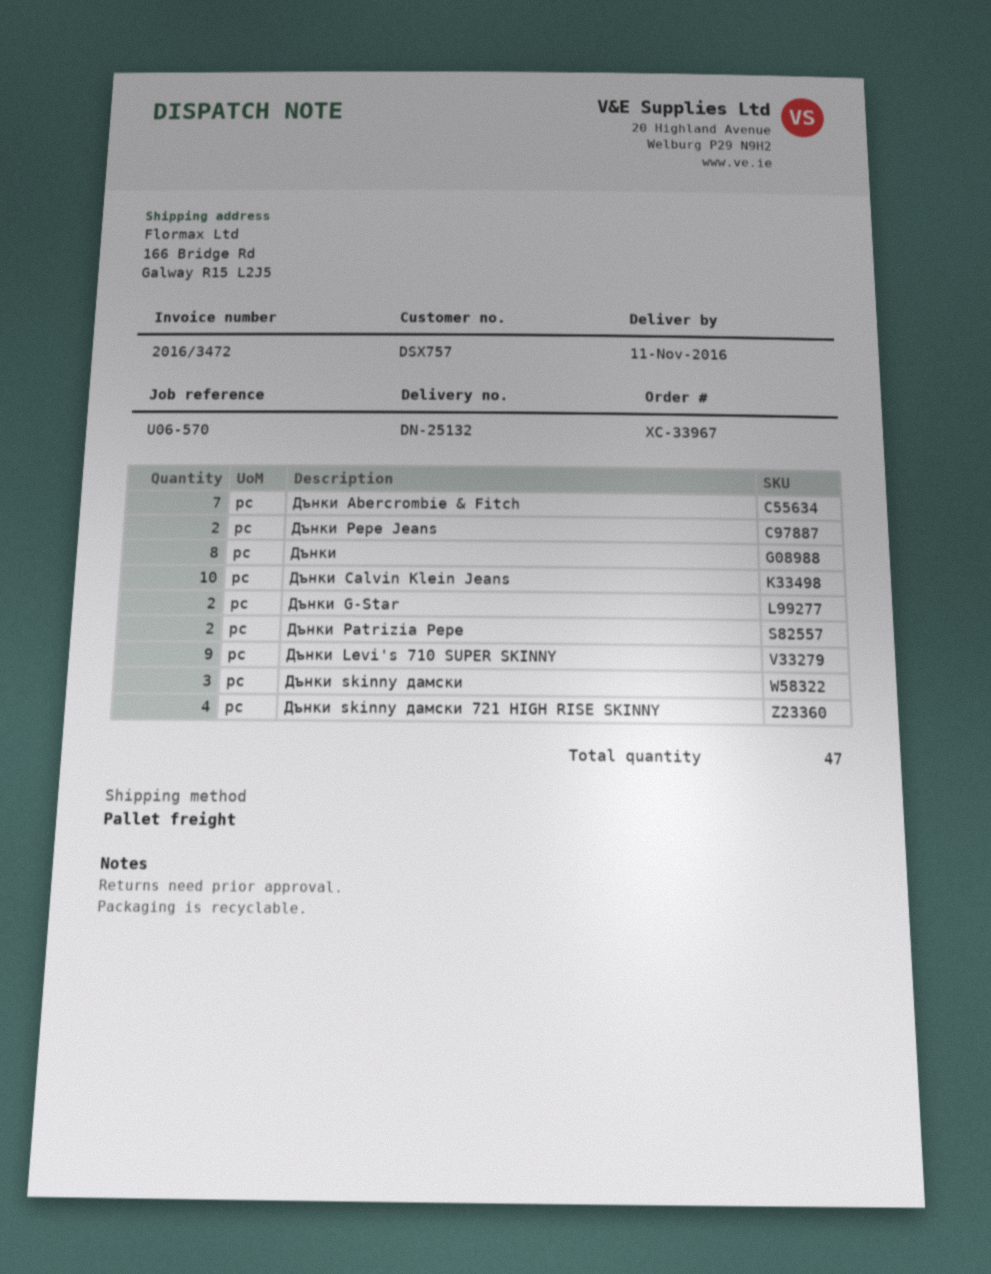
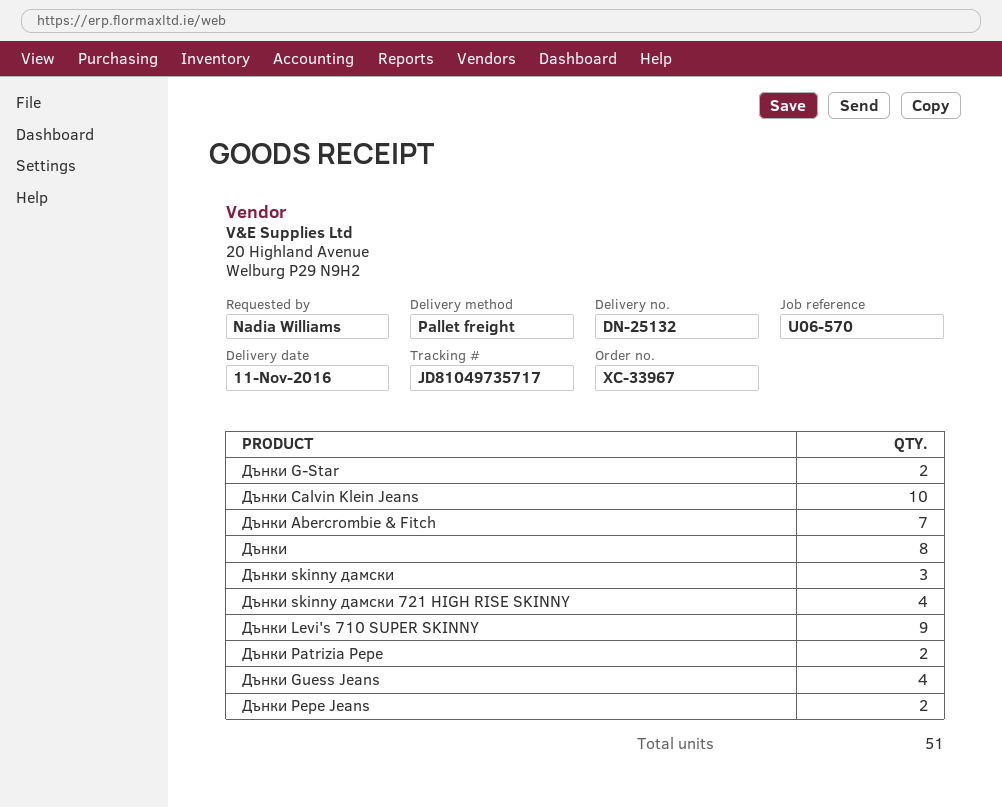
Дънки Guess Jeans: none -> 4
total quantity: 47 -> 51

